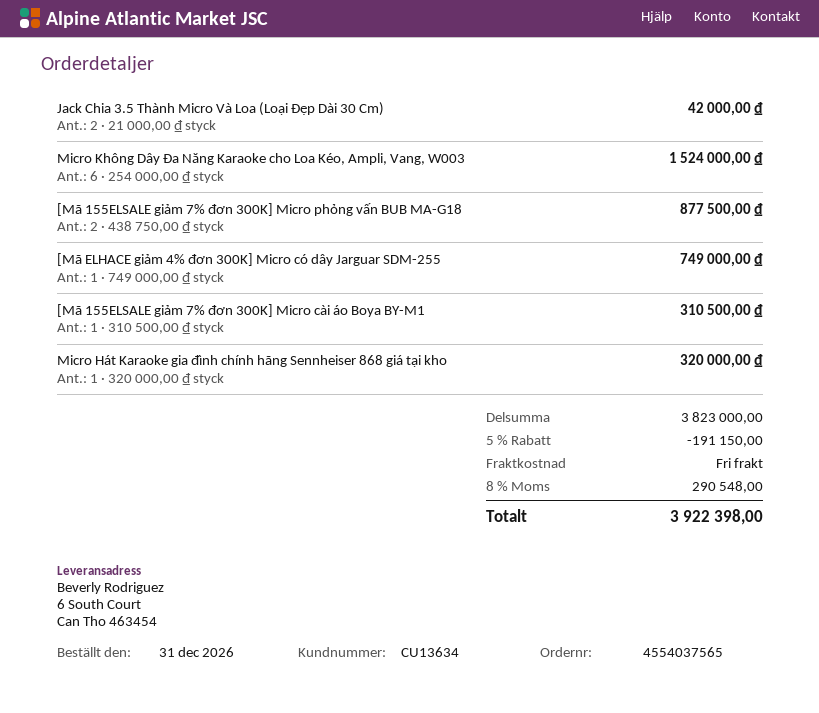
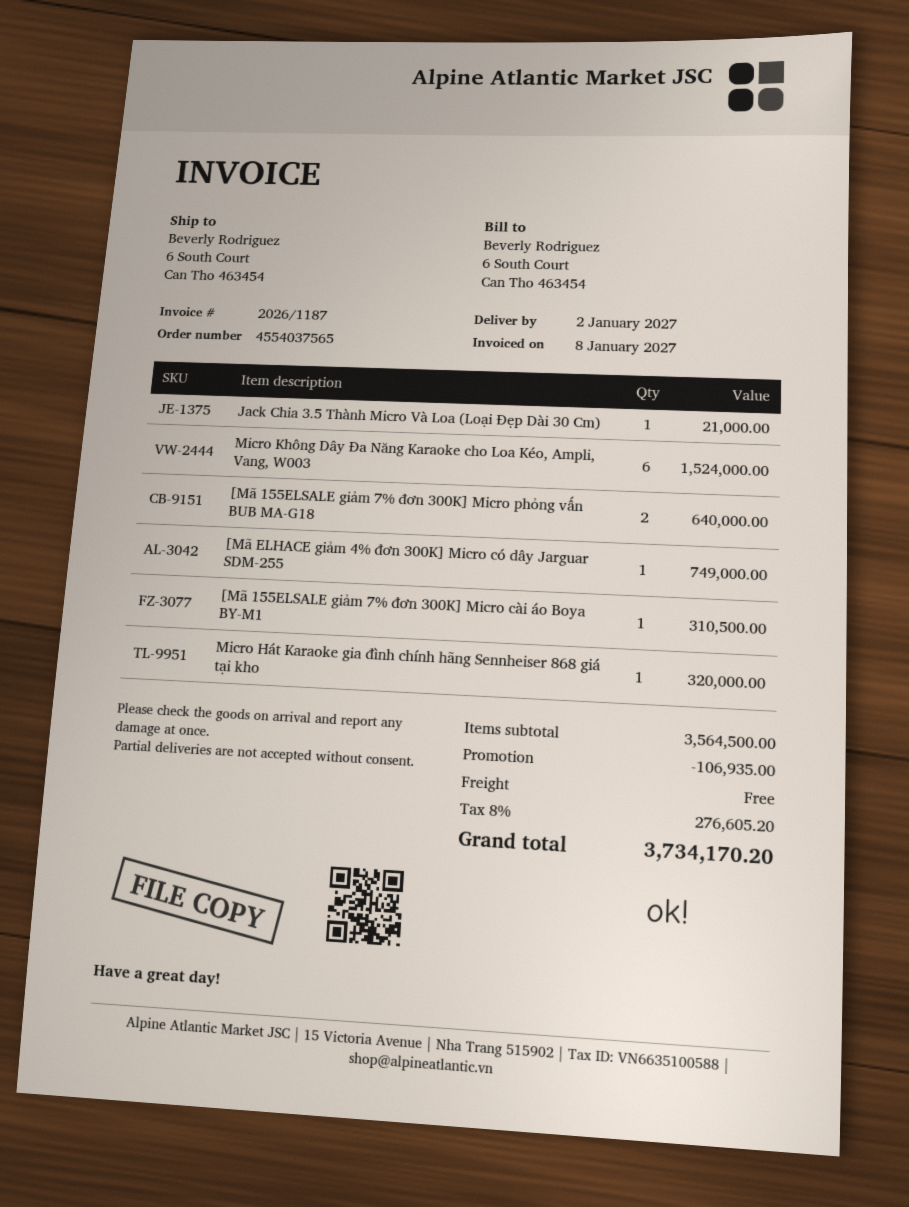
Jack Chia 3.5 Thành Micro Và Loa (Loại Đẹp Dài 30 Cm): 2 for 42000.00 -> 1 for 21000.00
[Mã 155ELSALE giảm 7% đơn 300K] Micro phỏng vấn BUB MA-G18: 2 for 877500.00 -> 2 for 640000.00
subtotal: 3823000.00 -> 3564500.00
discount: 191150.00 -> 106935.00
tax: 8% = 290548.00 -> 8% = 276605.20
total: 3922398.00 -> 3734170.20

